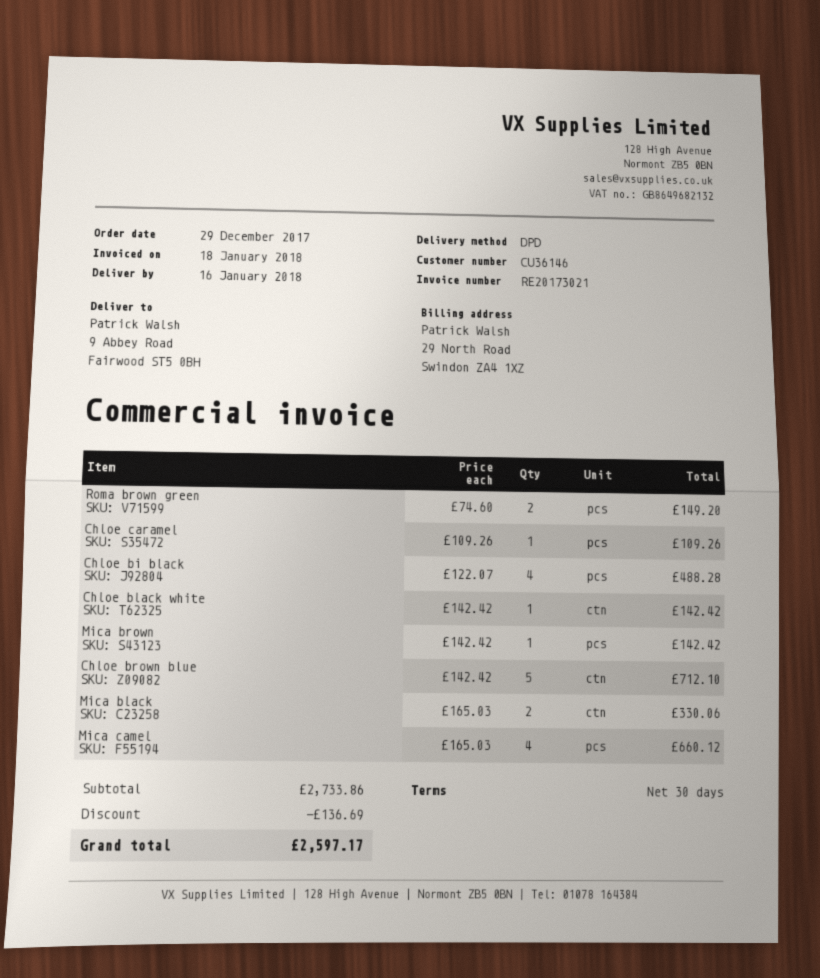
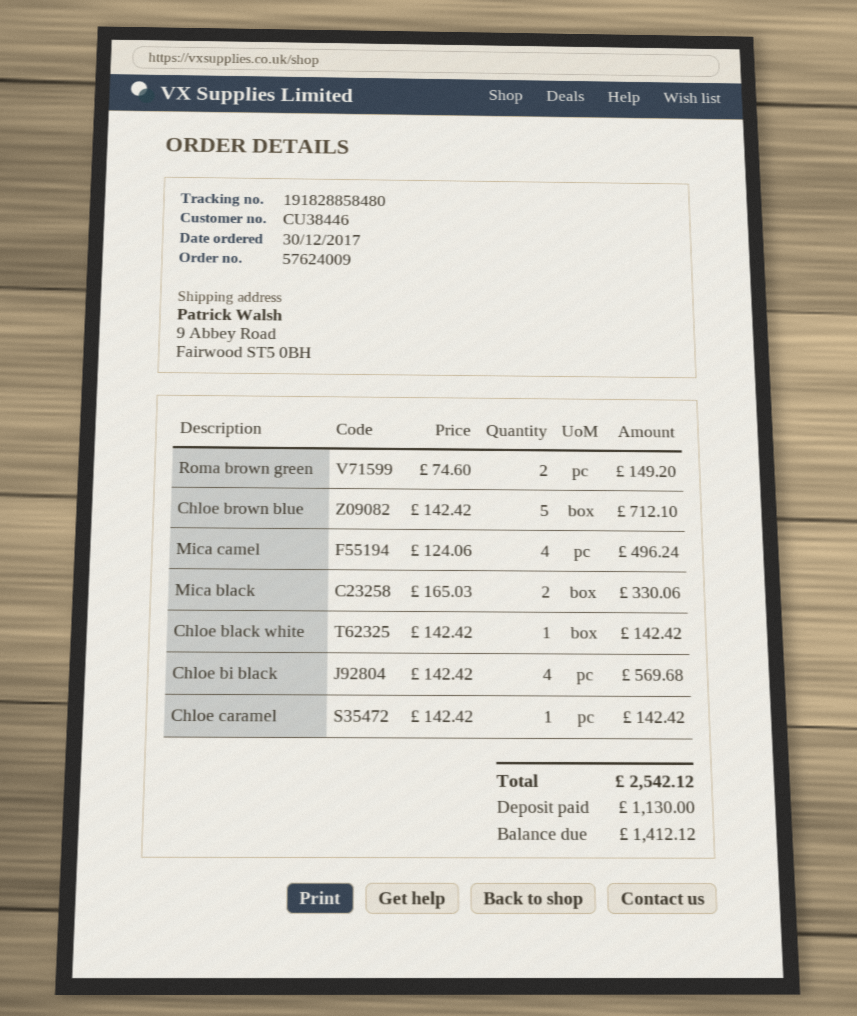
order date: 2017-12-29 -> 2017-12-30
customer number: CU36146 -> CU38446
Chloe caramel: 1 x 109.26 = 109.26 -> 1 x 142.42 = 142.42
Chloe bi black: 4 x 122.07 = 488.28 -> 4 x 142.42 = 569.68
Mica brown: 1 x 142.42 = 142.42 -> none
Mica camel: 4 x 165.03 = 660.12 -> 4 x 124.06 = 496.24
discount: 136.69 -> none
total: 2597.17 -> 2542.12

